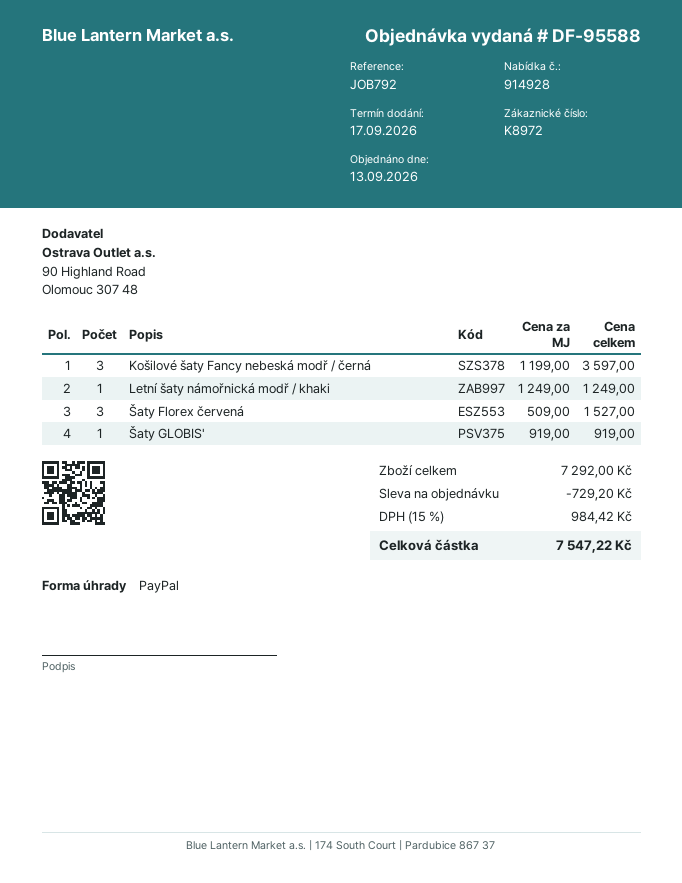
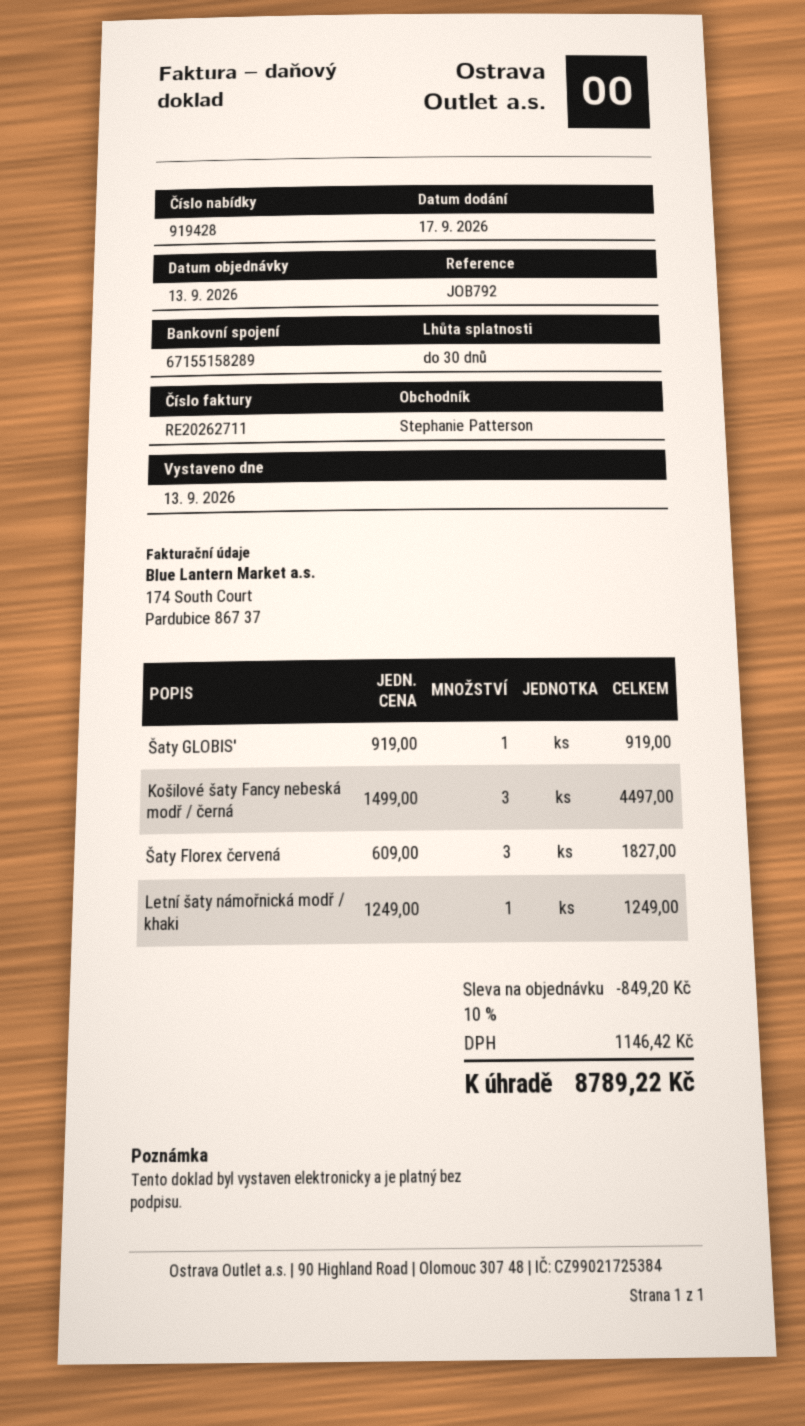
quote number: 914928 -> 919428
Košilové šaty Fancy nebeská modř / černá: 3 x 1199.00 = 3597.00 -> 3 x 1499.00 = 4497.00
Šaty Florex červená: 3 x 509.00 = 1527.00 -> 3 x 609.00 = 1827.00
discount: 729.20 -> 849.20
tax: 984.42 -> 1146.42
total: 7547.22 -> 8789.22

